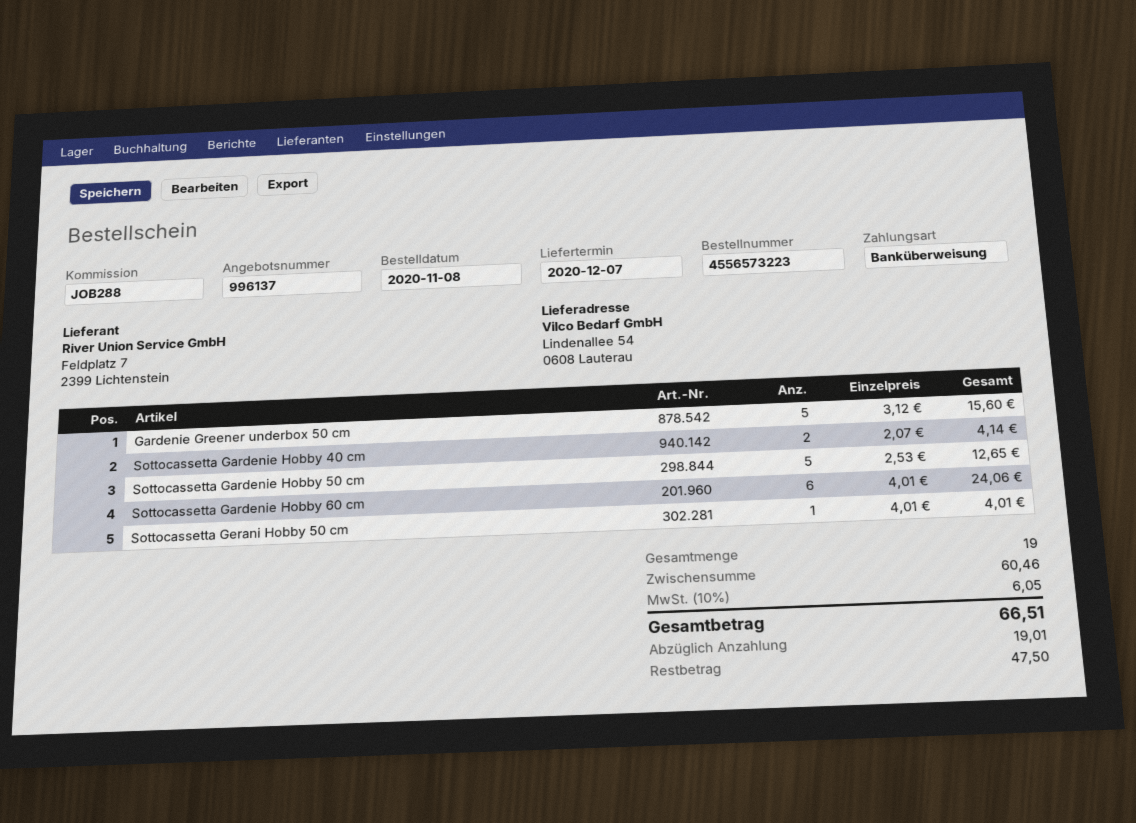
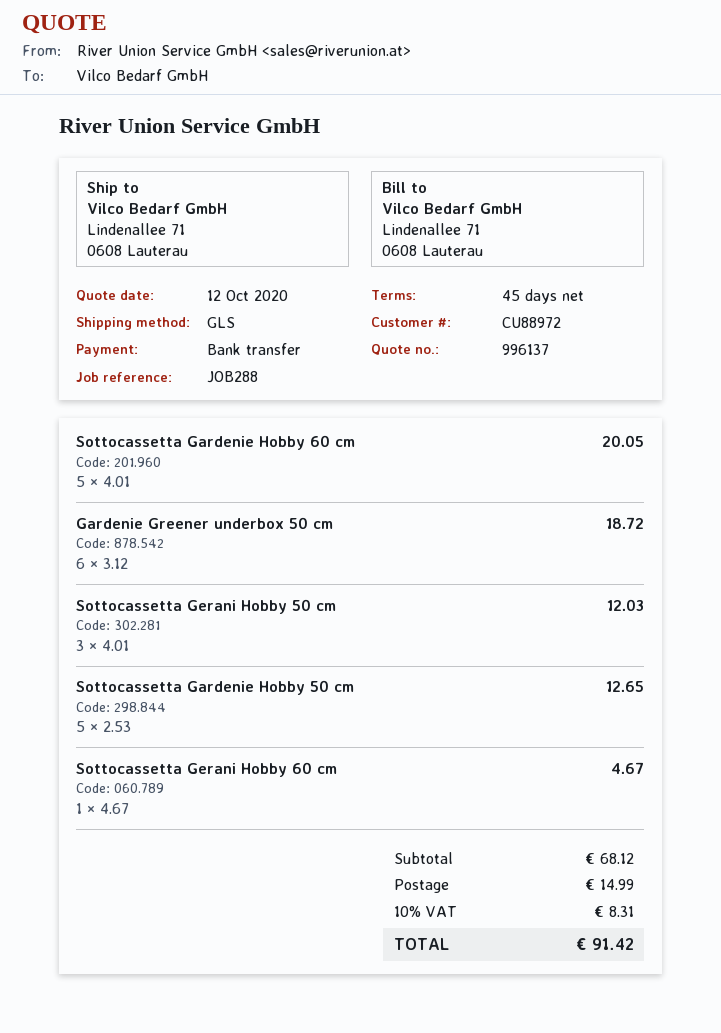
ship to: Lindenallee 54, 0608 Lauterau -> Lindenallee 71, 0608 Lauterau
Gardenie Greener underbox 50 cm: 5 x 3.12 = 15.60 -> 6 x 3.12 = 18.72
Sottocassetta Gardenie Hobby 40 cm: 2 x 2.07 = 4.14 -> none
Sottocassetta Gardenie Hobby 60 cm: 6 x 4.01 = 24.06 -> 5 x 4.01 = 20.05
Sottocassetta Gerani Hobby 50 cm: 1 x 4.01 = 4.01 -> 3 x 4.01 = 12.03
Sottocassetta Gerani Hobby 60 cm: none -> 1 x 4.67 = 4.67
subtotal: 60.46 -> 68.12
shipping: none -> 14.99
tax: 10% = 6.05 -> 10% = 8.31
total: 66.51 -> 91.42

